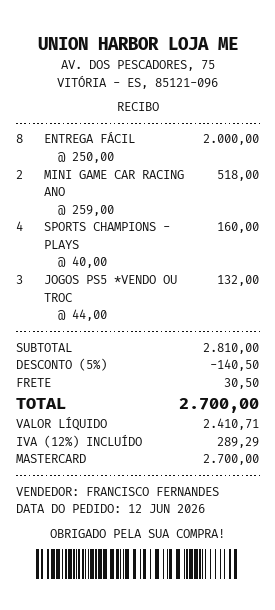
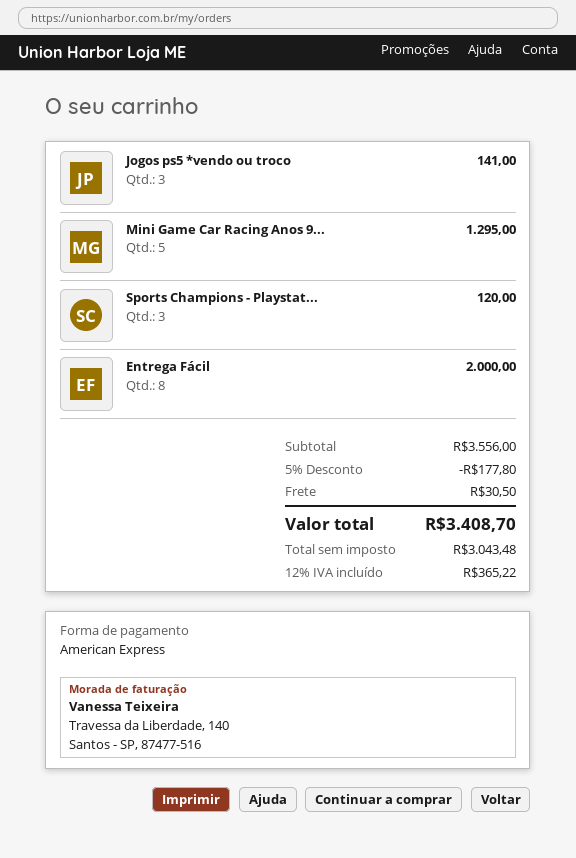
payment method: Mastercard -> American Express
MINI GAME CAR RACING ANO: 2 for 518.00 -> 5 for 1295.00
SPORTS CHAMPIONS - PLAYS: 4 for 160.00 -> 3 for 120.00
JOGOS PS5 *VENDO OU TROC: 3 for 132.00 -> 3 for 141.00
subtotal: 2810.00 -> 3556.00
discount: 5% = 140.50 -> 5% = 177.80
net: 2410.71 -> 3043.48
tax: 12% = 289.29 -> 12% = 365.22
total: 2700.00 -> 3408.70

